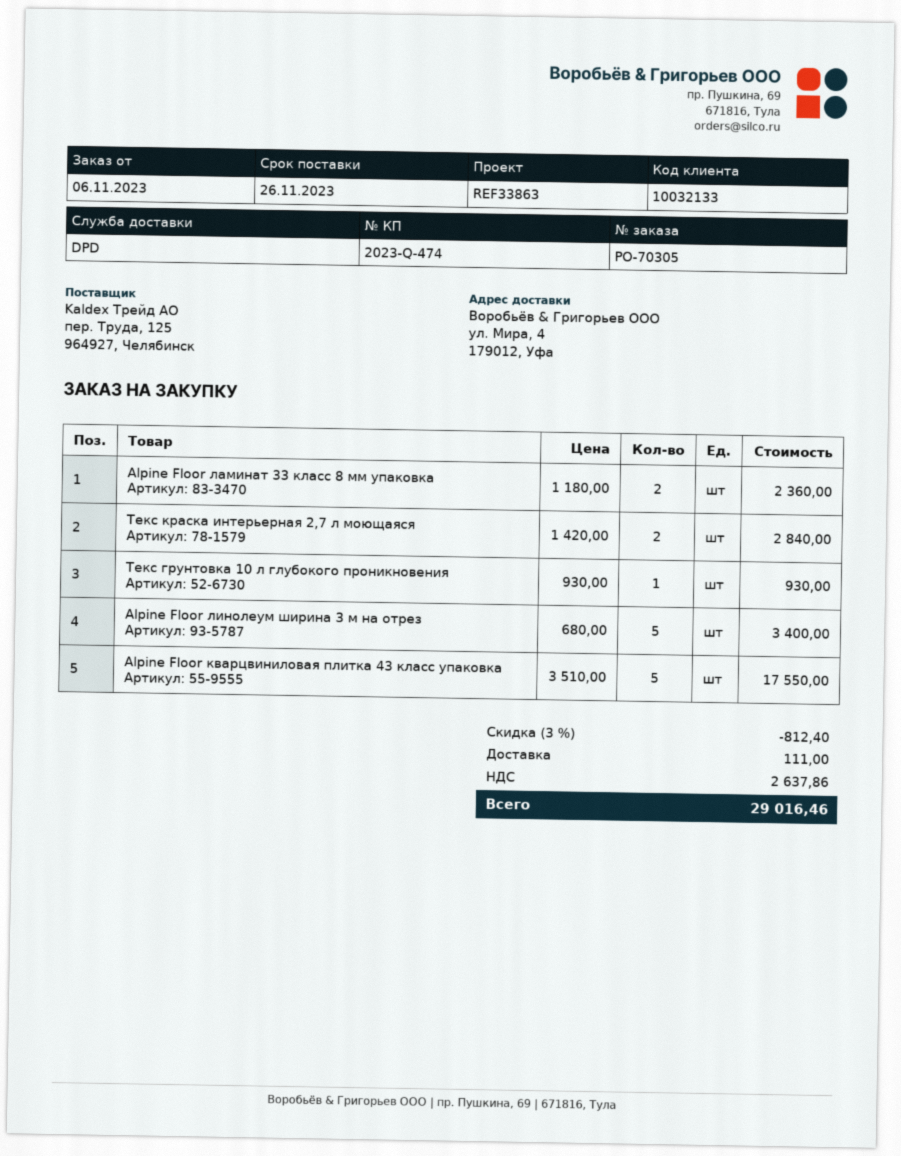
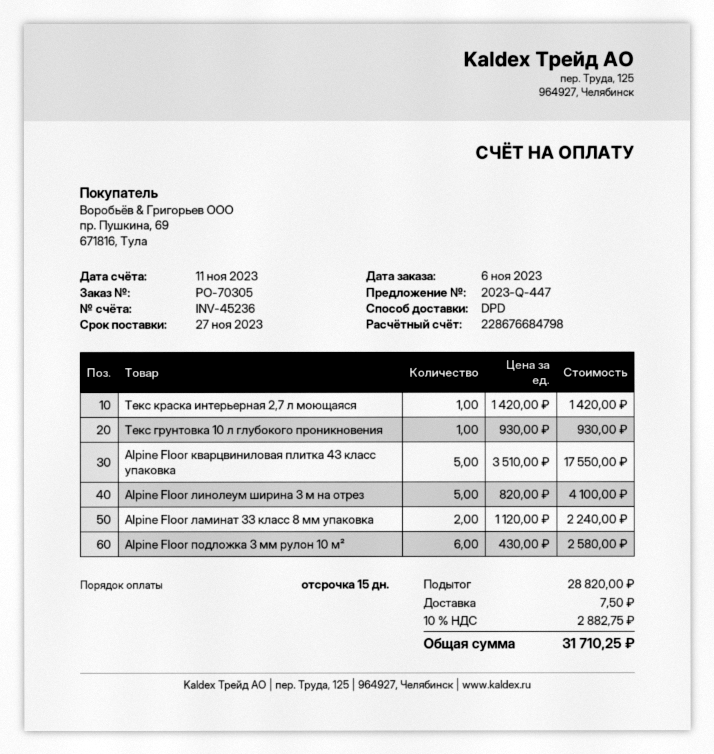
quote number: 2023-Q-474 -> 2023-Q-447
delivery date: 2023-11-26 -> 2023-11-27
Alpine Floor ламинат 33 класс 8 мм упаковка: 2 x 1180.00 = 2360.00 -> 2 x 1120.00 = 2240.00
Текс краска интерьерная 2,7 л моющаяся: 2 x 1420.00 = 2840.00 -> 1 x 1420.00 = 1420.00
Alpine Floor линолеум ширина 3 м на отрез: 5 x 680.00 = 3400.00 -> 5 x 820.00 = 4100.00
Alpine Floor подложка 3 мм рулон 10 м²: none -> 6 x 430.00 = 2580.00
discount: 3% = 812.40 -> none
shipping: 111.00 -> 7.50
tax: 2637.86 -> 2882.75
total: 29016.46 -> 31710.25

